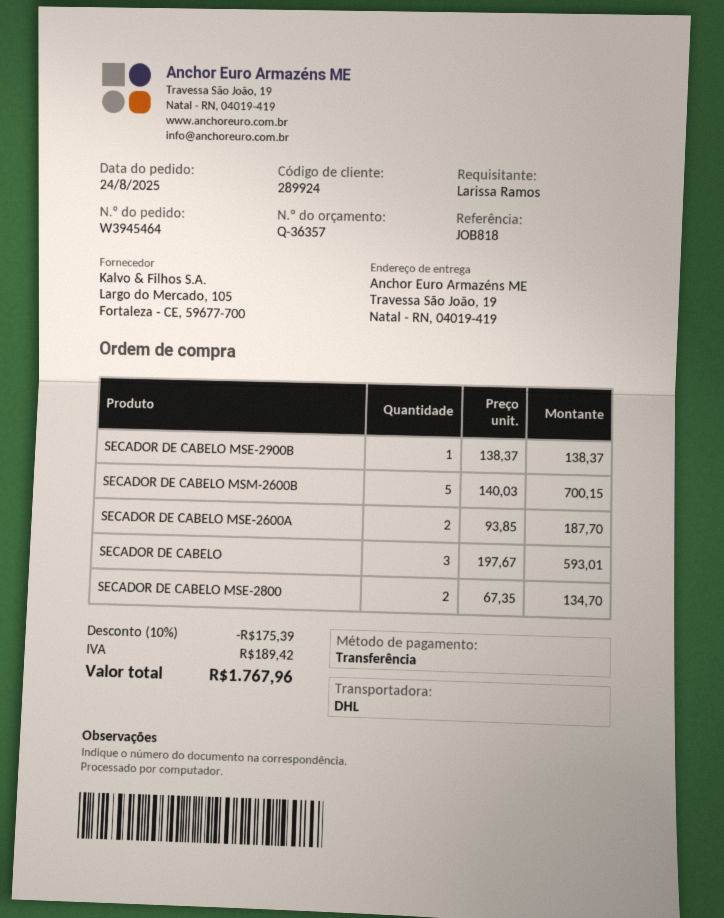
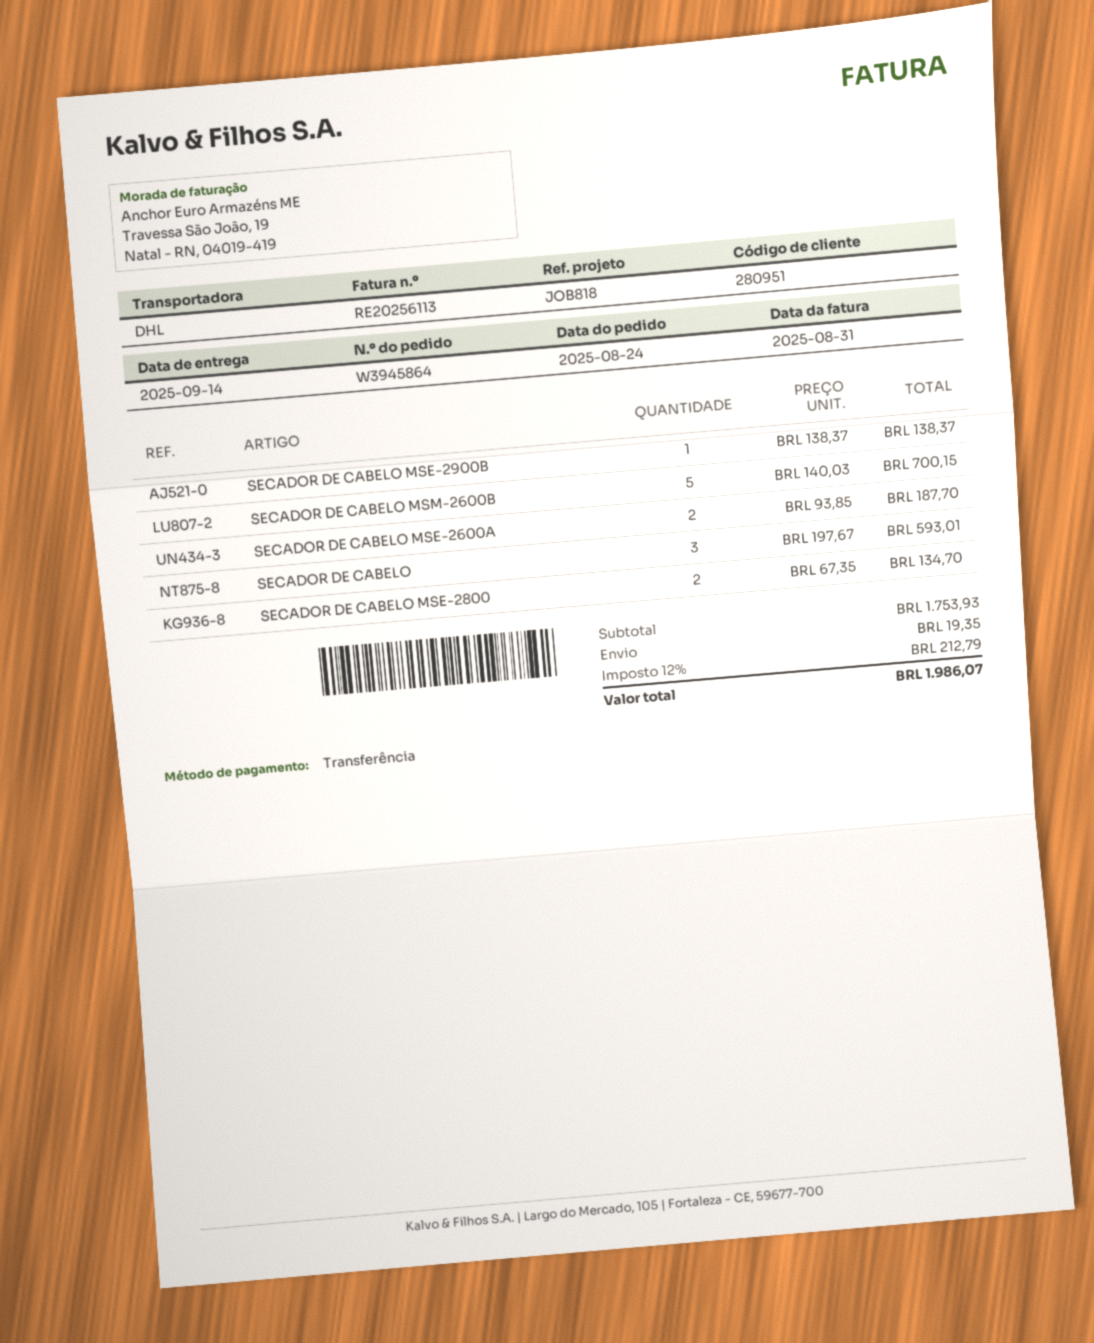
order number: W3945464 -> W3945864
customer number: 289924 -> 280951
discount: 10% = 175.39 -> none
shipping: none -> 19.35
tax: 189.42 -> 212.79
total: 1767.96 -> 1986.07

